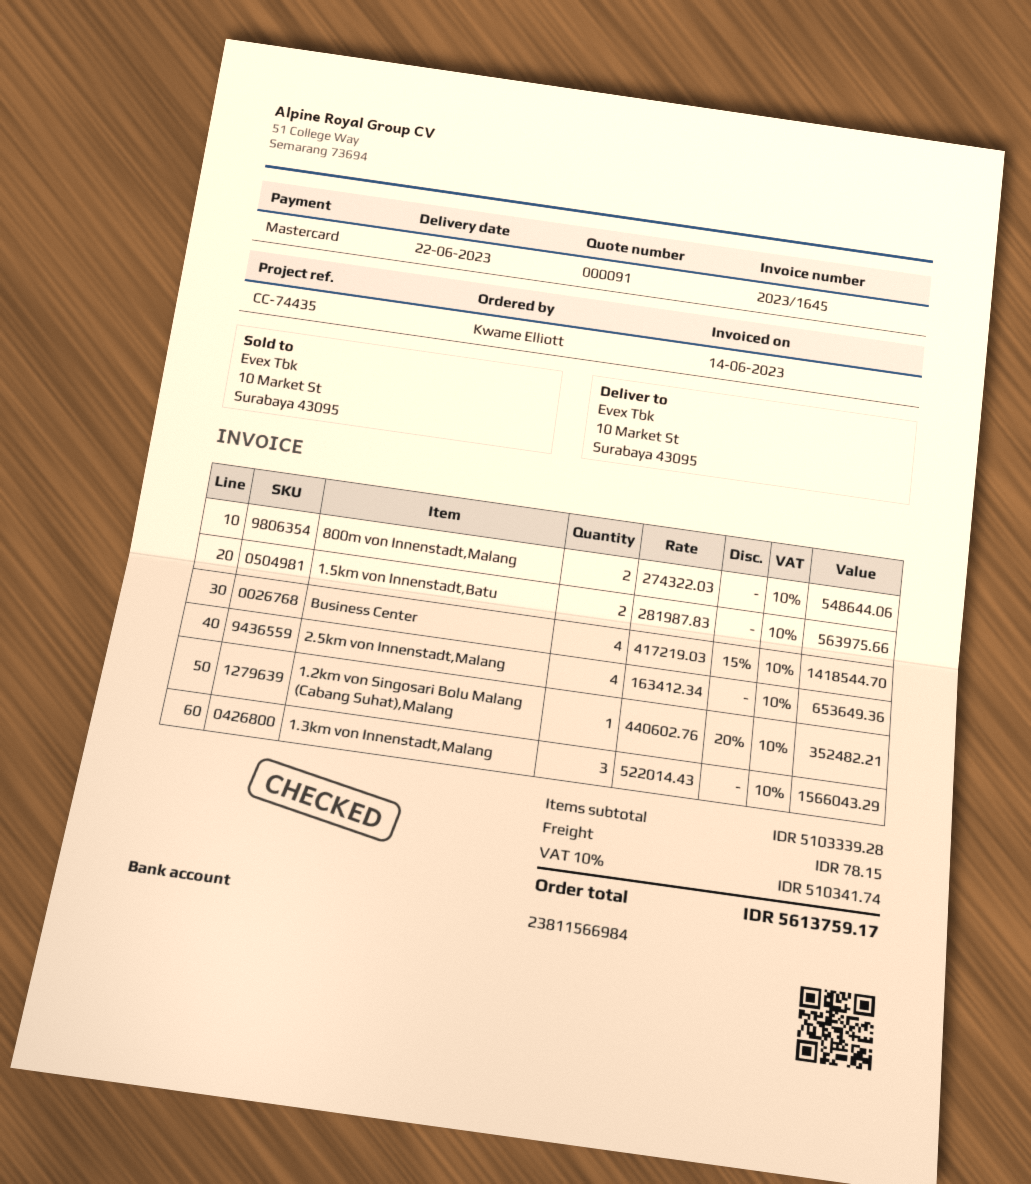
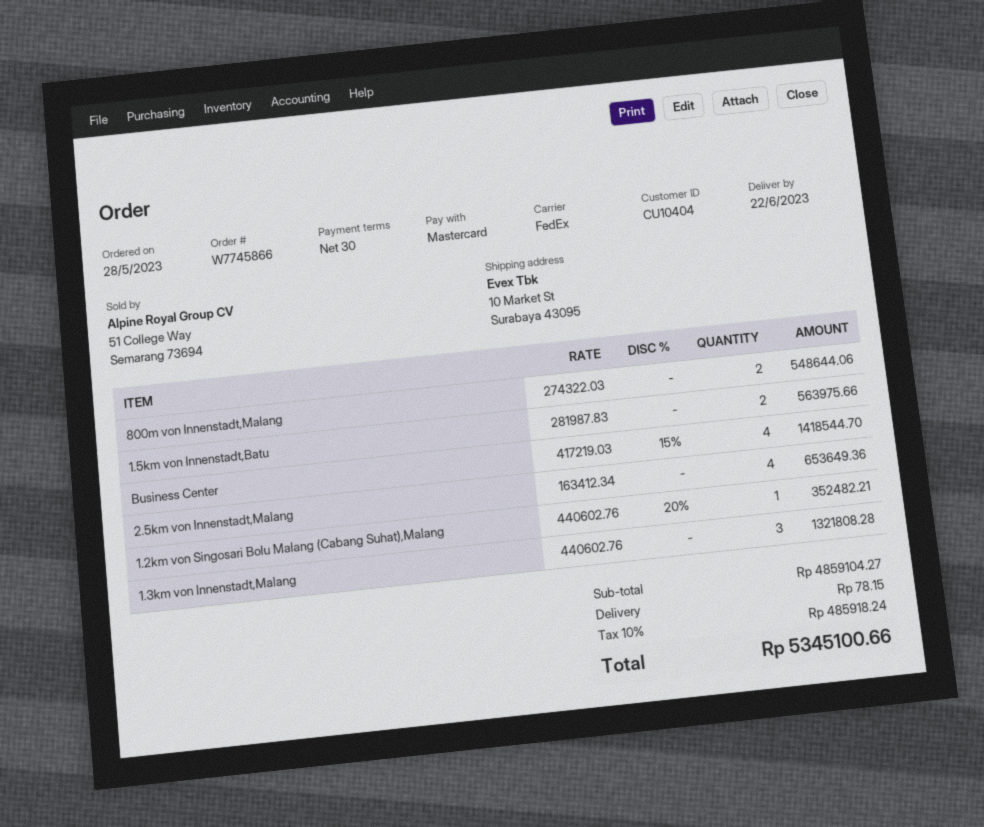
1.3km von Innenstadt,Malang: 3 x 522014.43 = 1566043.29 -> 3 x 440602.76 = 1321808.28
subtotal: 5103339.28 -> 4859104.27
tax: 10% = 510341.74 -> 10% = 485918.24
total: 5613759.17 -> 5345100.66

